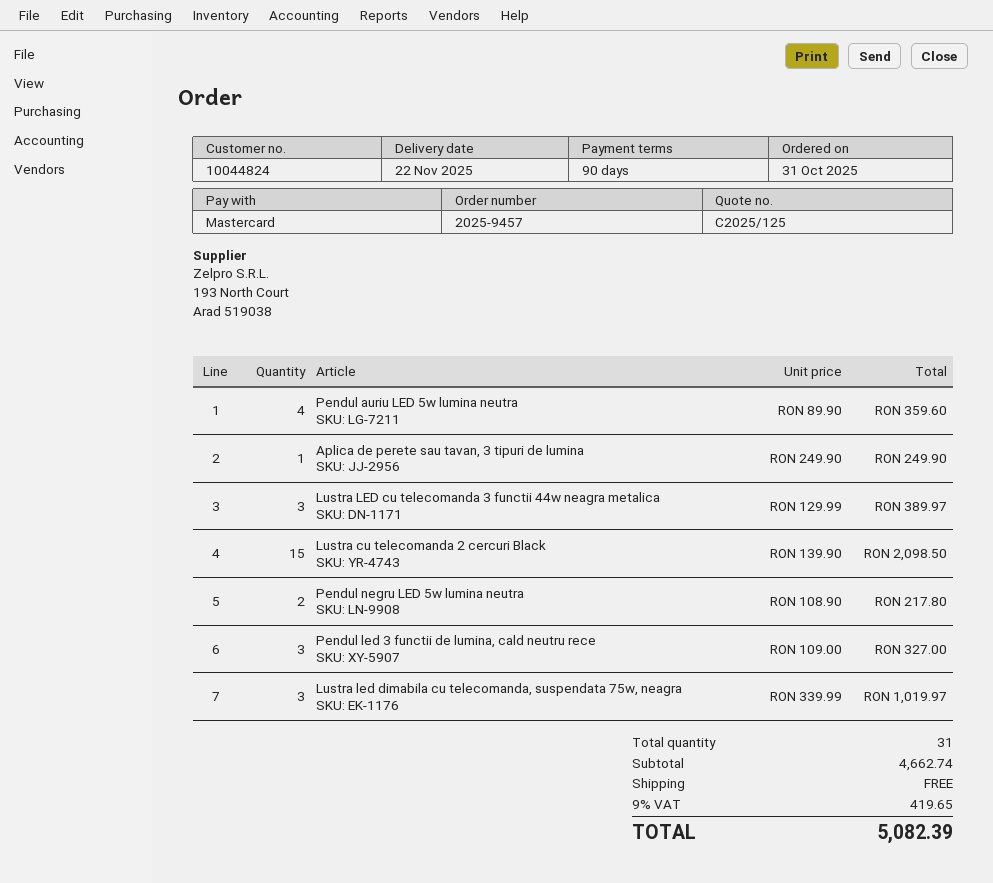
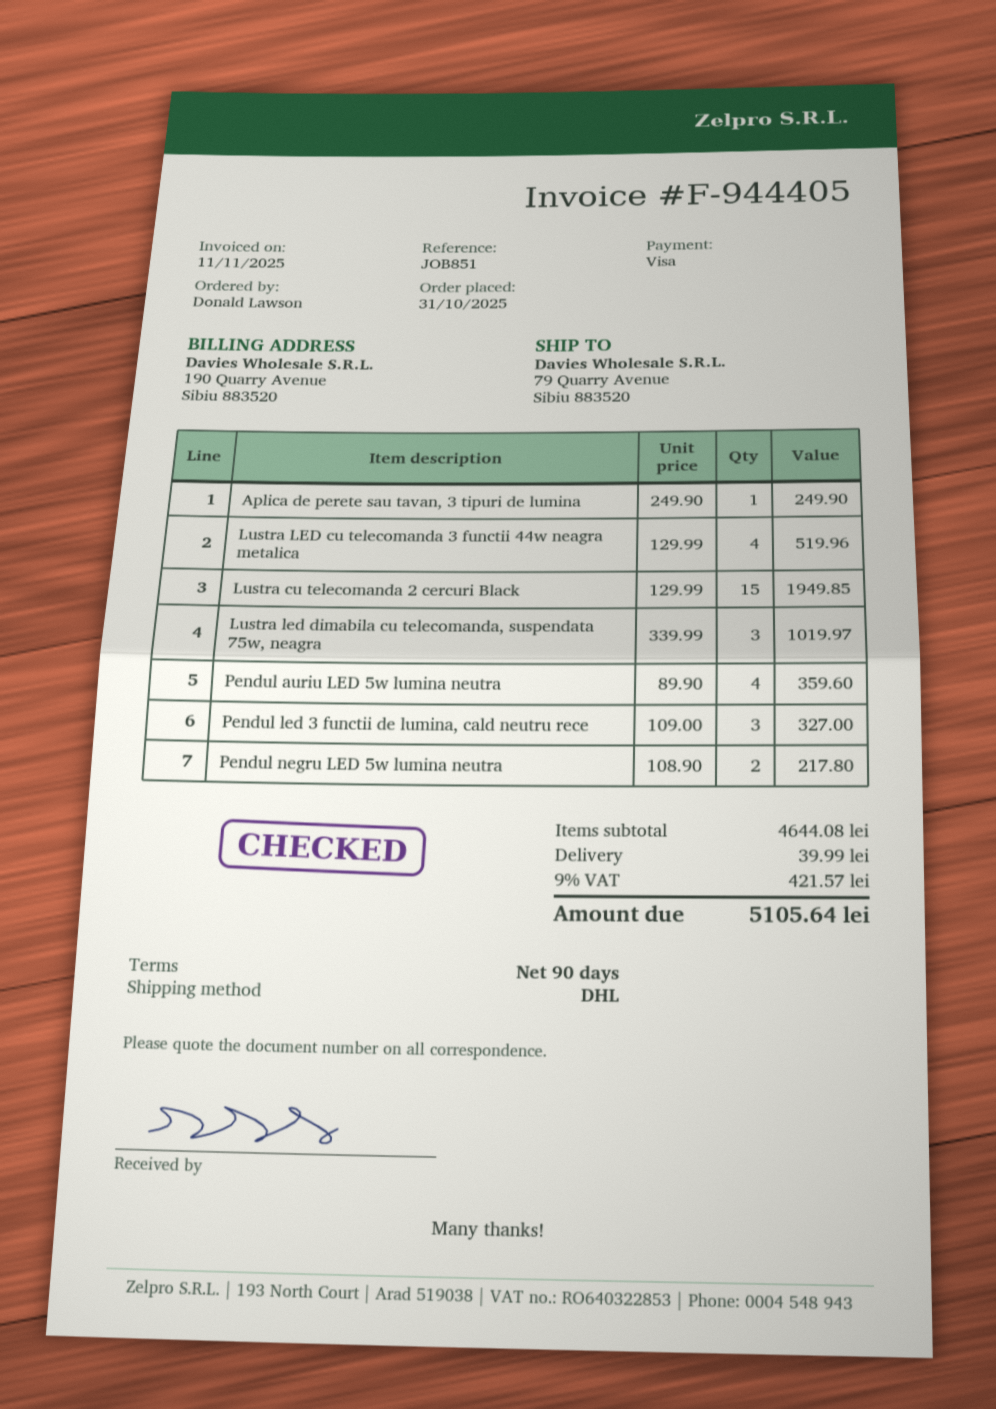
payment method: Mastercard -> Visa
Lustra LED cu telecomanda 3 functii 44w neagra metalica: 3 x 129.99 = 389.97 -> 4 x 129.99 = 519.96
Lustra cu telecomanda 2 cercuri Black: 15 x 139.90 = 2098.50 -> 15 x 129.99 = 1949.85
subtotal: 4662.74 -> 4644.08
shipping: 0.00 -> 39.99
tax: 9% = 419.65 -> 9% = 421.57
total: 5082.39 -> 5105.64

